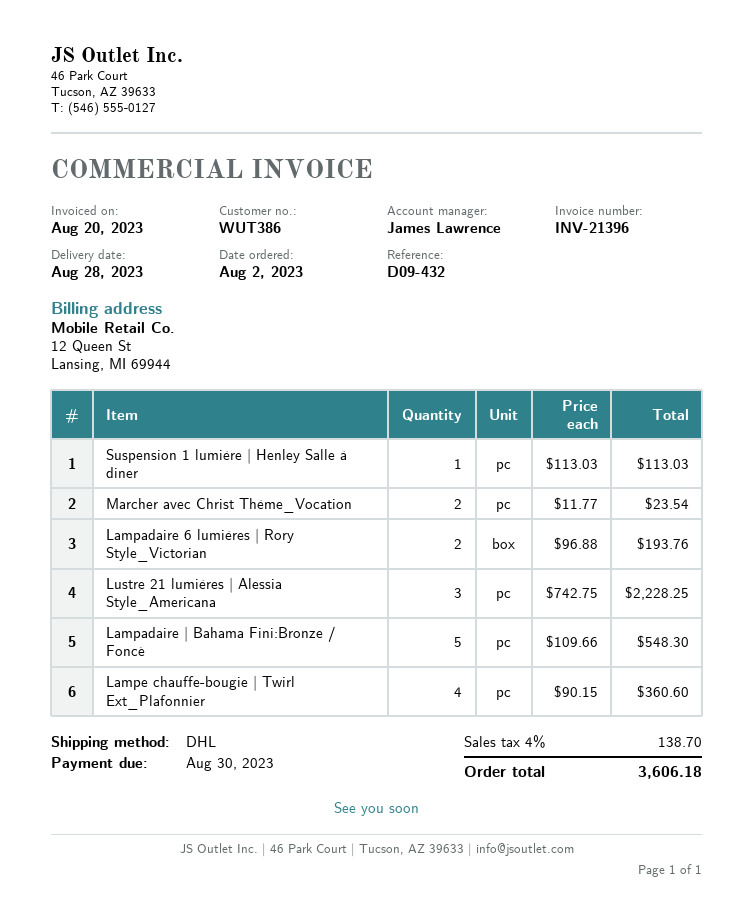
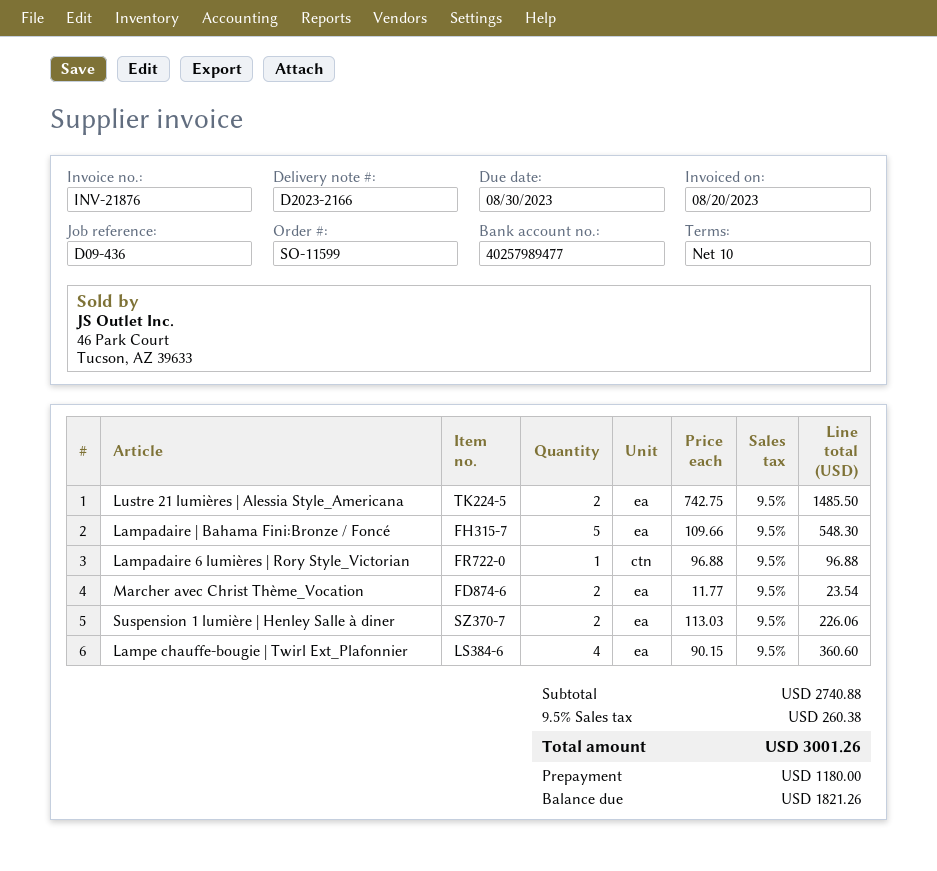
invoice number: INV-21396 -> INV-21876
reference: D09-432 -> D09-436
Suspension 1 lumière | Henley Salle à diner: 1 x 113.03 = 113.03 -> 2 x 113.03 = 226.06
Lampadaire 6 lumières | Rory Style_Victorian: 2 x 96.88 = 193.76 -> 1 x 96.88 = 96.88
Lustre 21 lumières | Alessia Style_Americana: 3 x 742.75 = 2228.25 -> 2 x 742.75 = 1485.50
tax: 4% = 138.70 -> 9.5% = 260.38
total: 3606.18 -> 3001.26

